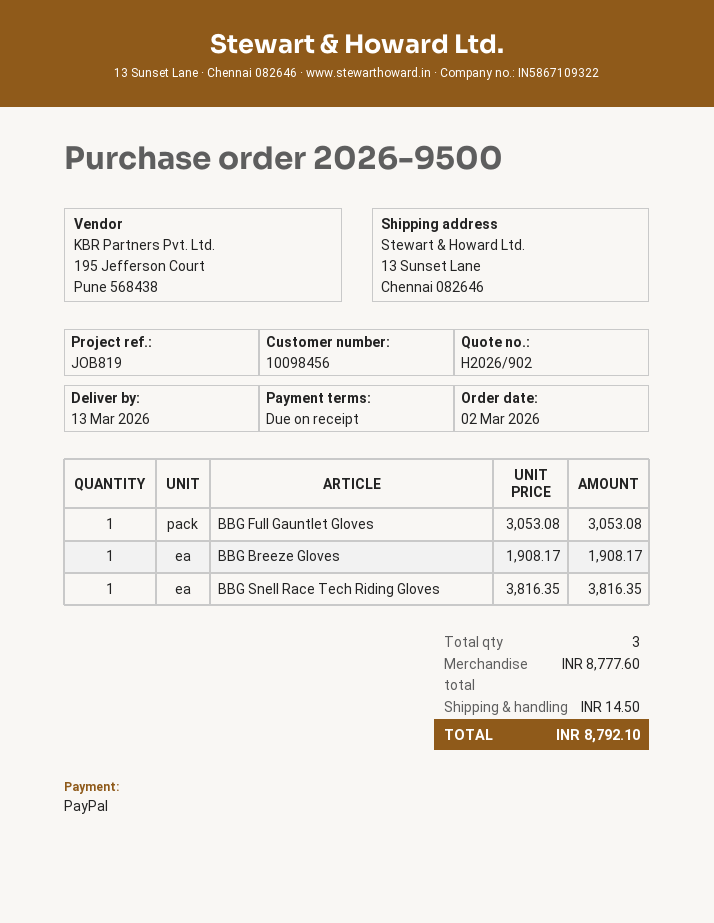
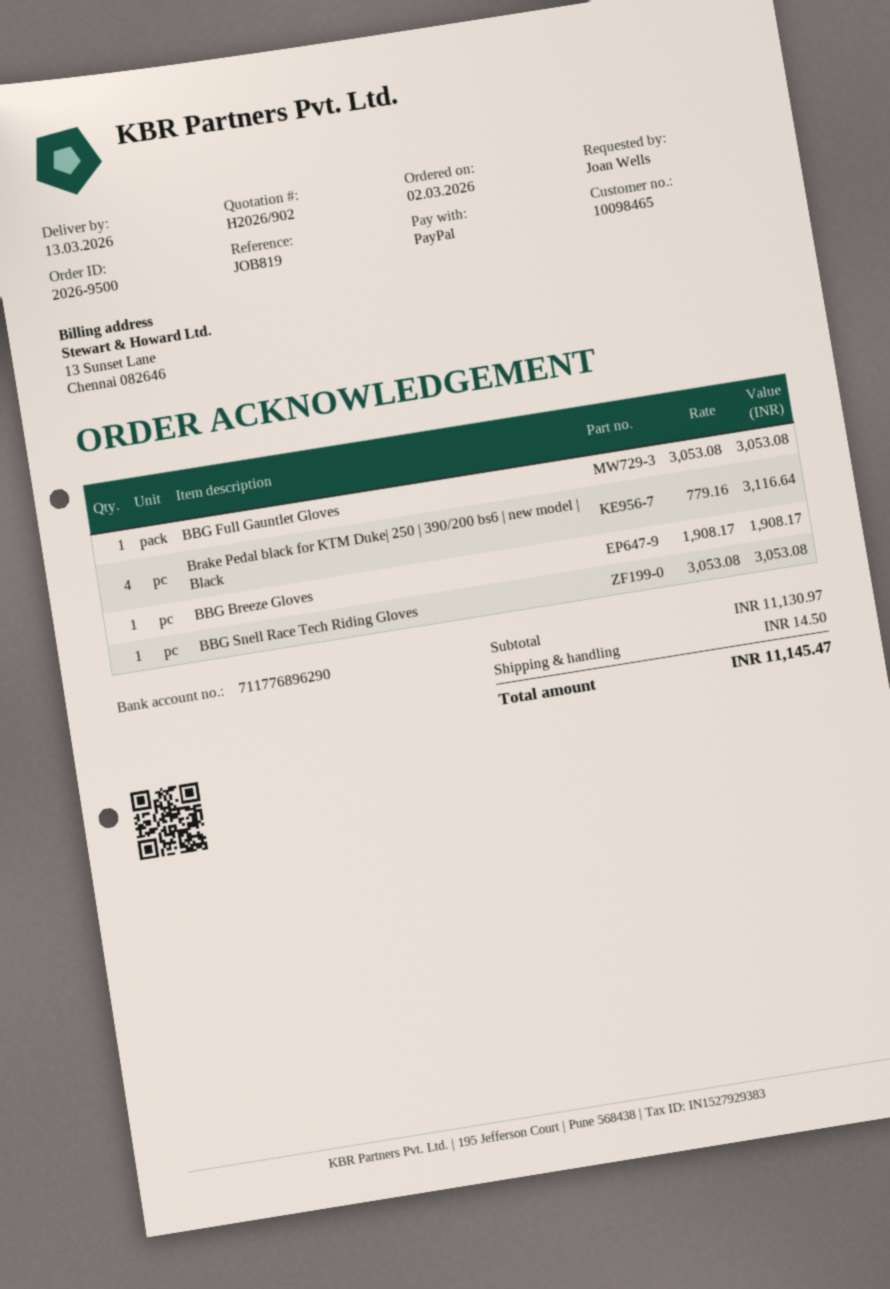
customer number: 10098456 -> 10098465
BBG Snell Race Tech Riding Gloves: 1 x 3816.35 = 3816.35 -> 1 x 3053.08 = 3053.08
Brake Pedal black for KTM Duke| 250 | 390/200 bs6 | new model | Black: none -> 4 x 779.16 = 3116.64
subtotal: 8777.60 -> 11130.97
total: 8792.10 -> 11145.47

